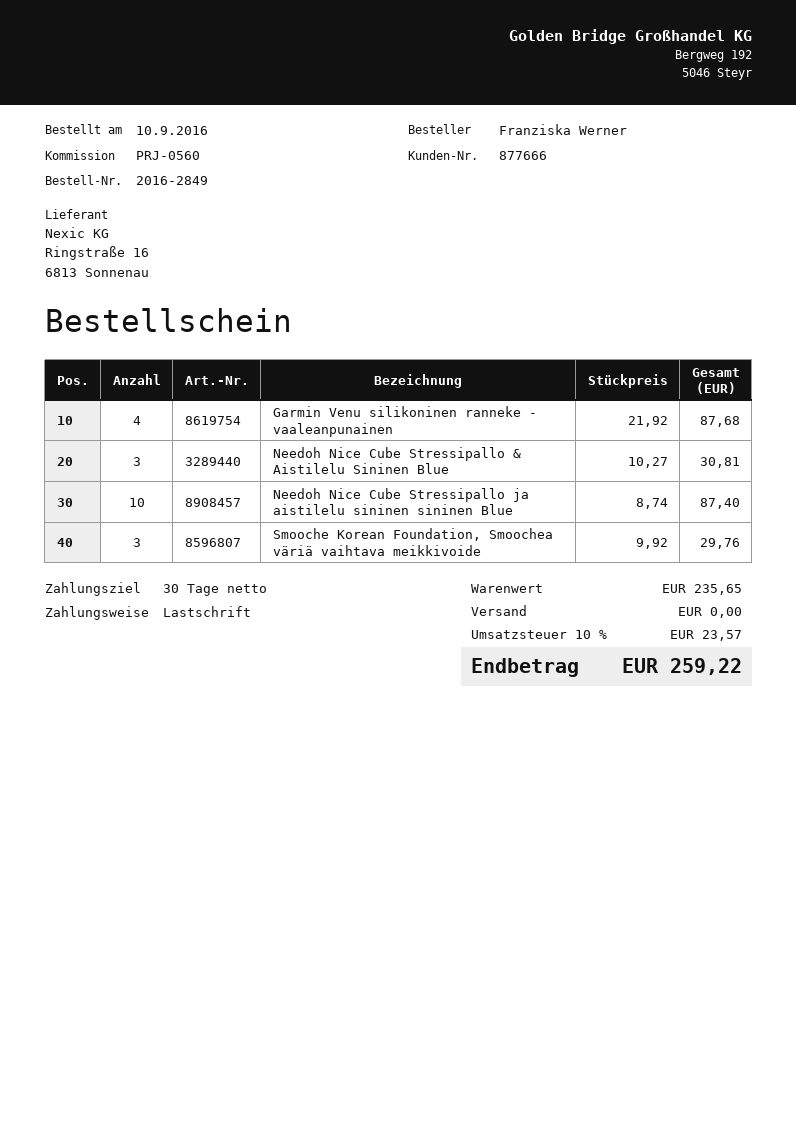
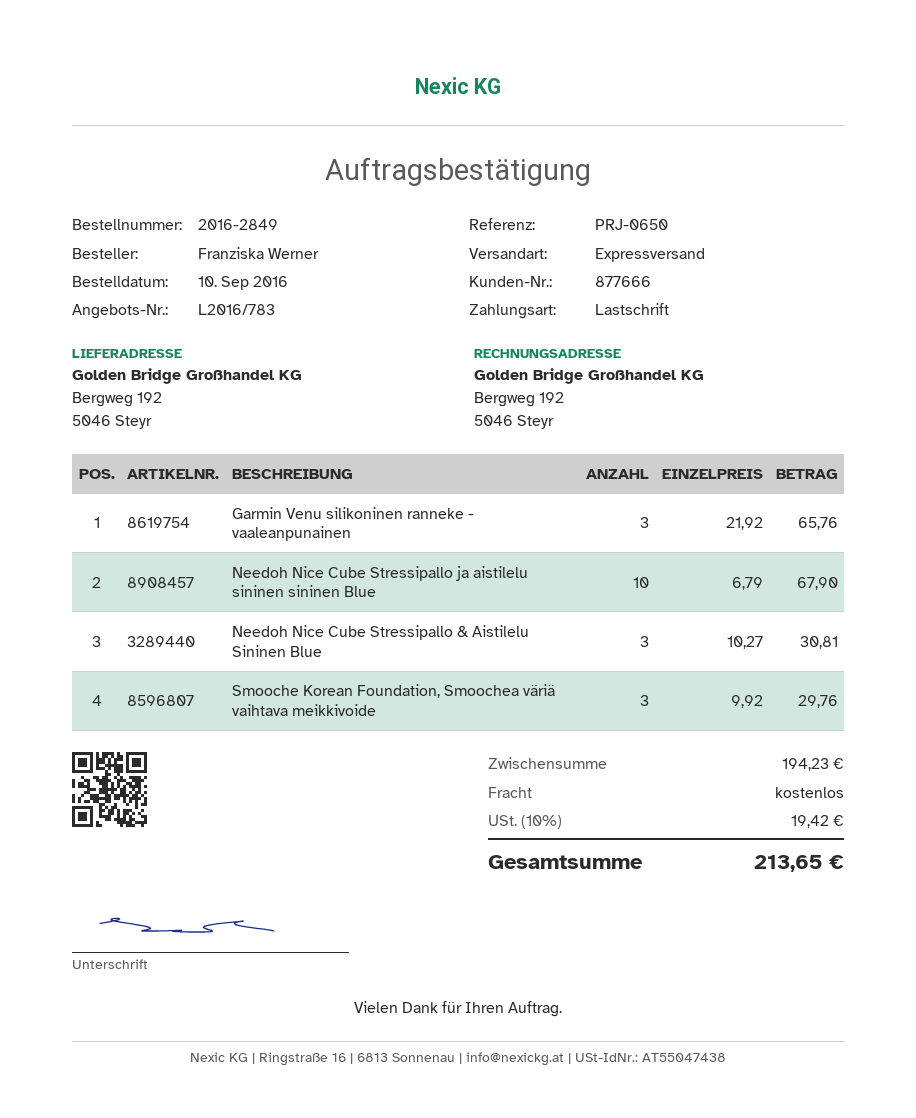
reference: PRJ-0560 -> PRJ-0650
Garmin Venu silikoninen ranneke - vaaleanpunainen: 4 x 21.92 = 87.68 -> 3 x 21.92 = 65.76
Needoh Nice Cube Stressipallo ja aistilelu sininen sininen Blue: 10 x 8.74 = 87.40 -> 10 x 6.79 = 67.90
subtotal: 235.65 -> 194.23
tax: 10% = 23.57 -> 10% = 19.42
total: 259.22 -> 213.65

